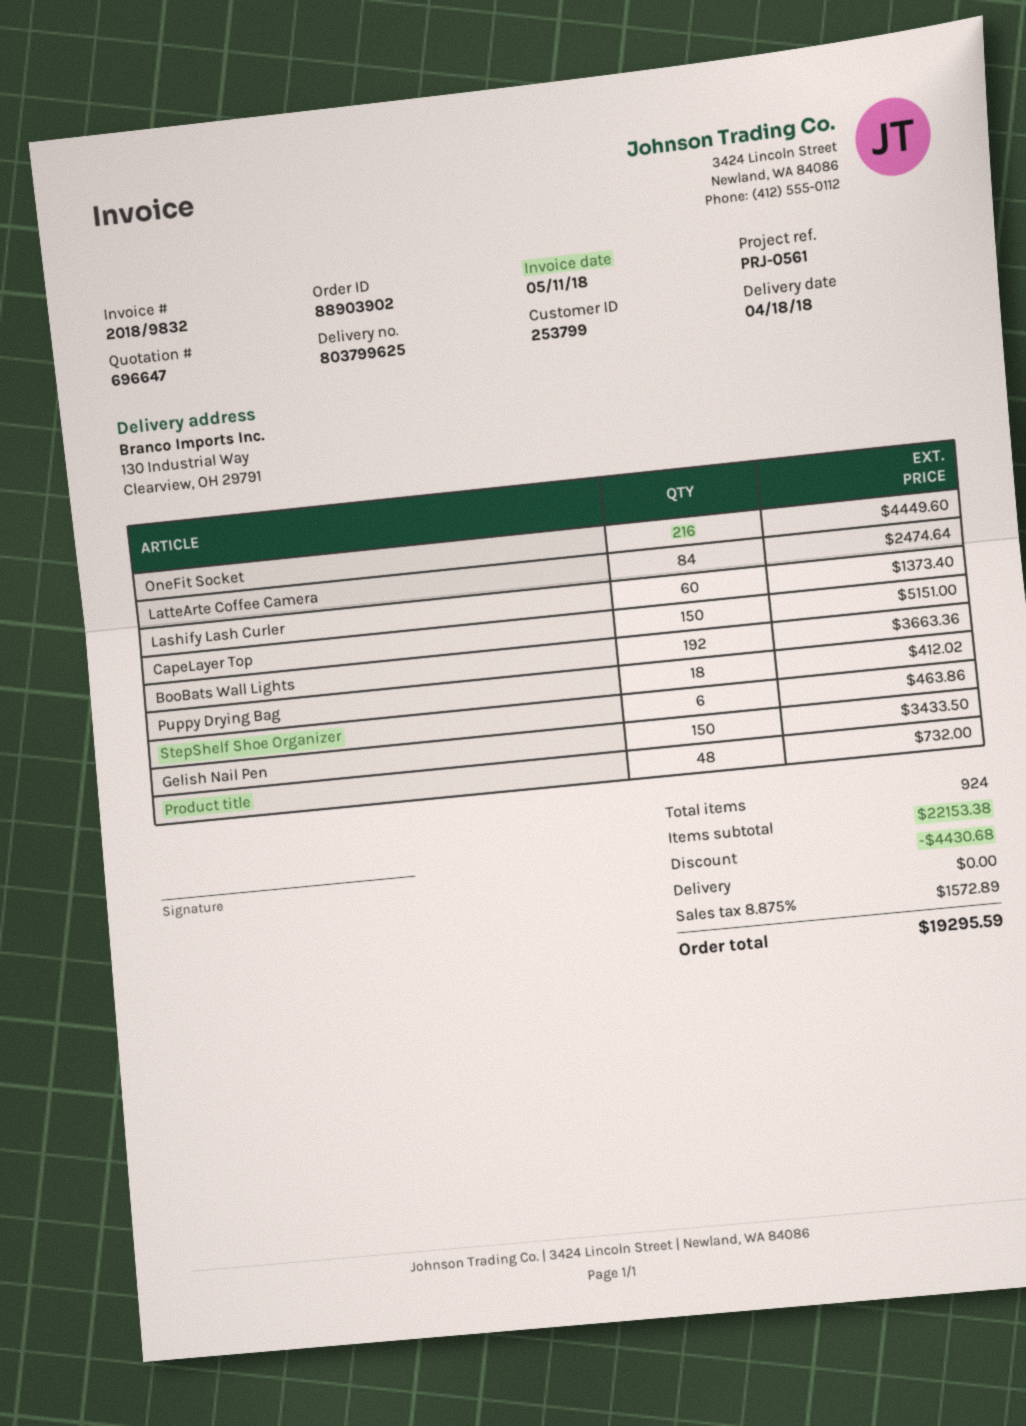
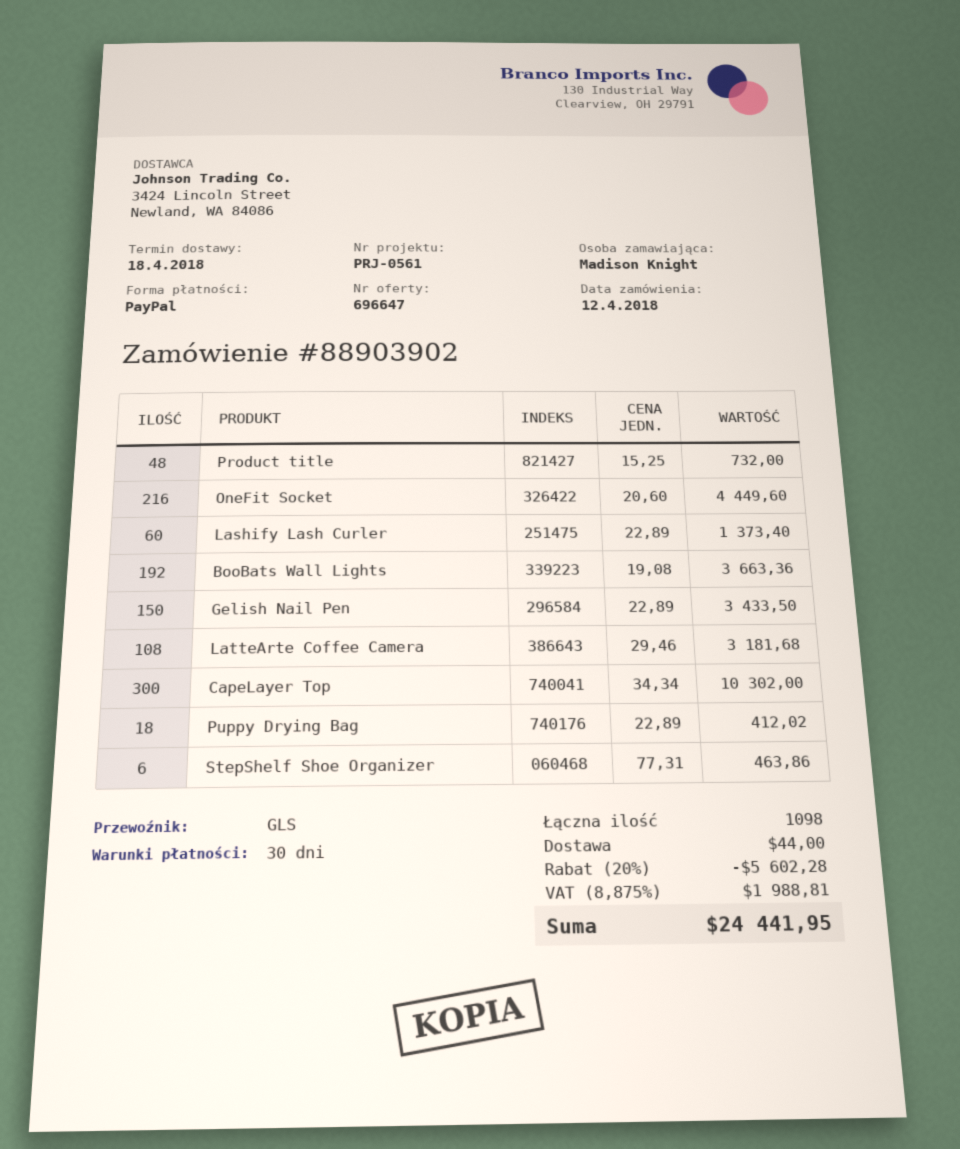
LatteArte Coffee Camera: 84 for 2474.64 -> 108 for 3181.68
CapeLayer Top: 150 for 5151.00 -> 300 for 10302.00
total quantity: 924 -> 1098
discount: 4430.68 -> 5602.28
shipping: 0.00 -> 44.00
tax: 8.875% = 1572.89 -> 8.875% = 1988.81
total: 19295.59 -> 24441.95

